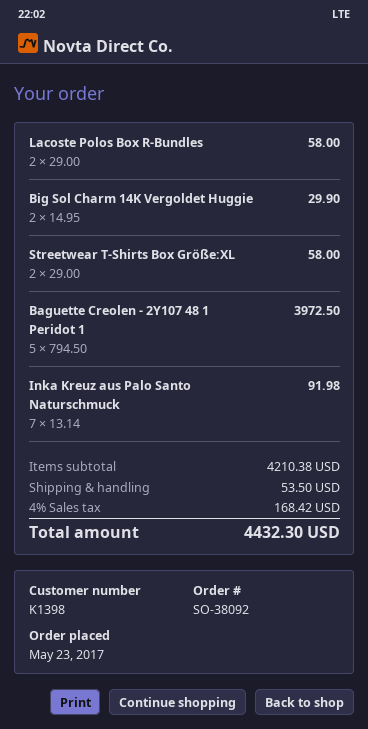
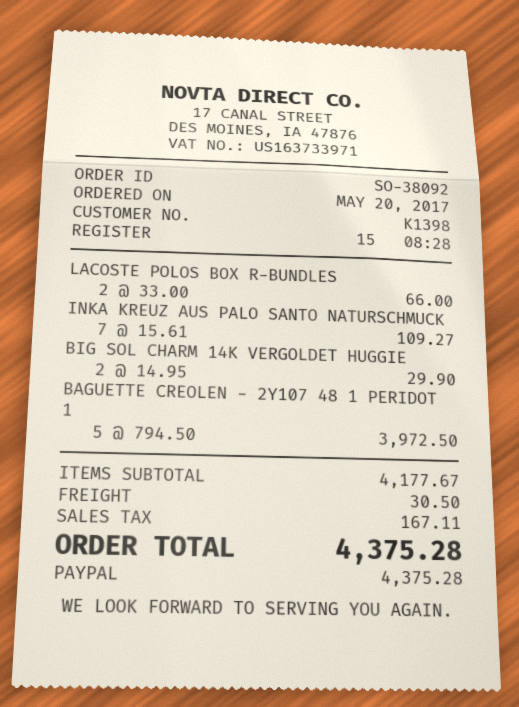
order date: 2017-05-23 -> 2017-05-20
Lacoste Polos Box R-Bundles: 2 x 29.00 = 58.00 -> 2 x 33.00 = 66.00
Streetwear T-Shirts Box Größe:XL: 2 x 29.00 = 58.00 -> none
Inka Kreuz aus Palo Santo Naturschmuck: 7 x 13.14 = 91.98 -> 7 x 15.61 = 109.27
subtotal: 4210.38 -> 4177.67
shipping: 53.50 -> 30.50
tax: 168.42 -> 167.11
total: 4432.30 -> 4375.28

